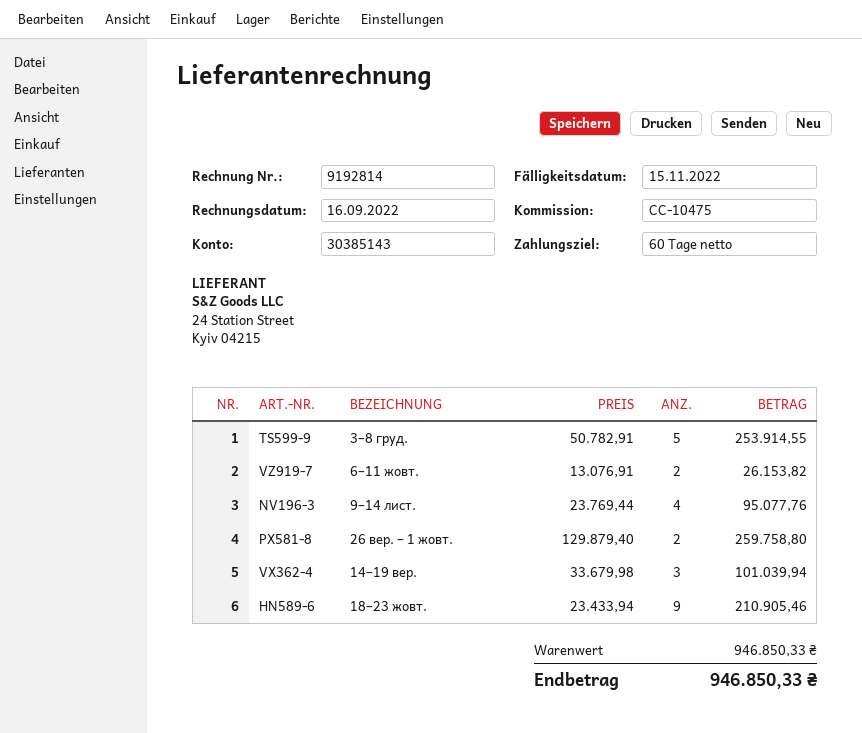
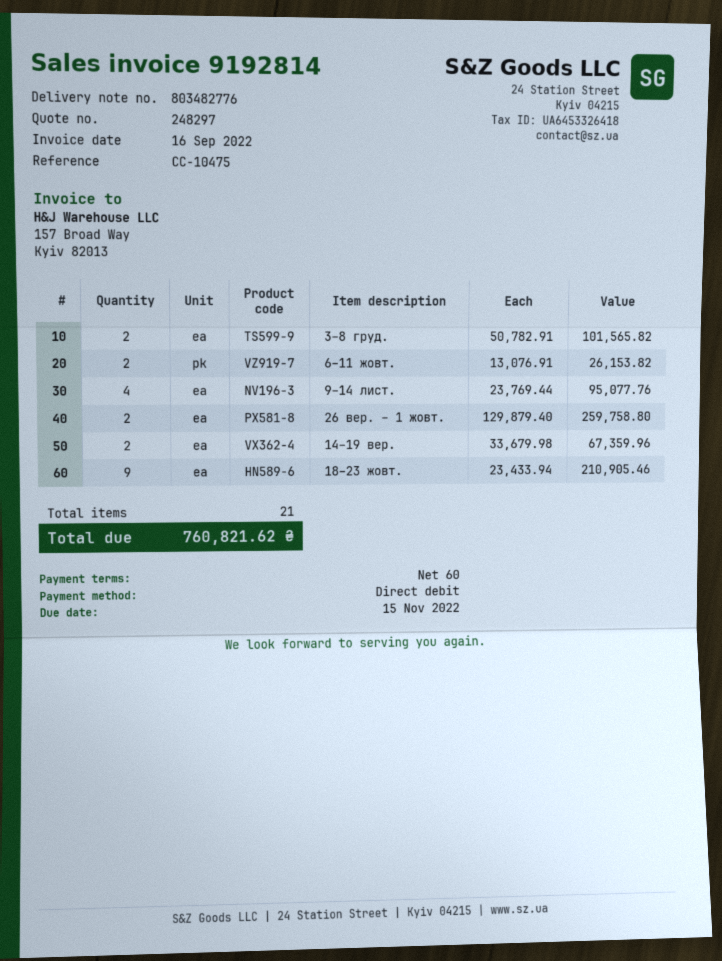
3–8 груд.: 5 x 50782.91 = 253914.55 -> 2 x 50782.91 = 101565.82
14–19 вер.: 3 x 33679.98 = 101039.94 -> 2 x 33679.98 = 67359.96
total: 946850.33 -> 760821.62

